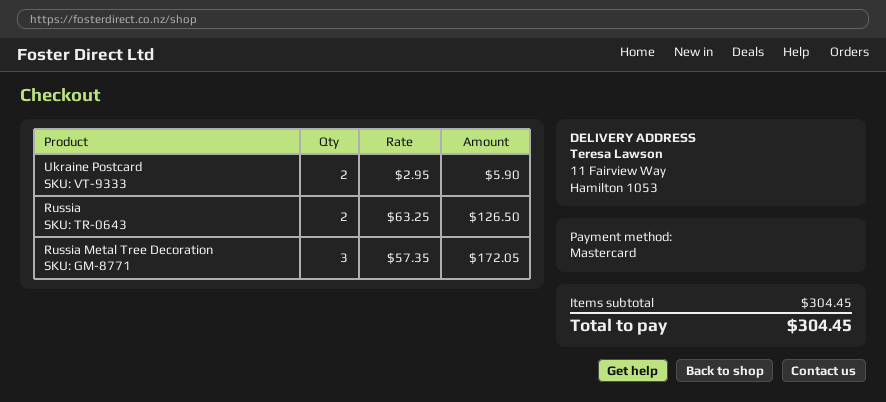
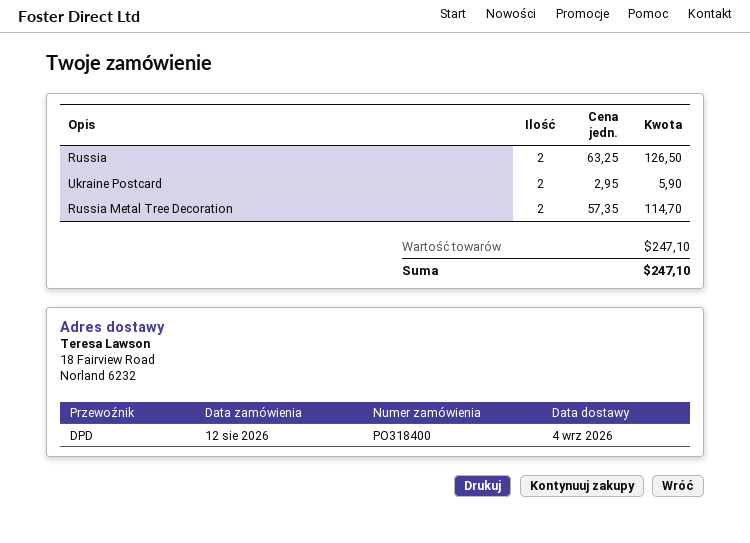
ship to: 11 Fairview Way, Hamilton 1053 -> 18 Fairview Road, Norland 6232
Russia Metal Tree Decoration: 3 x 57.35 = 172.05 -> 2 x 57.35 = 114.70
subtotal: 304.45 -> 247.10
total: 304.45 -> 247.10

